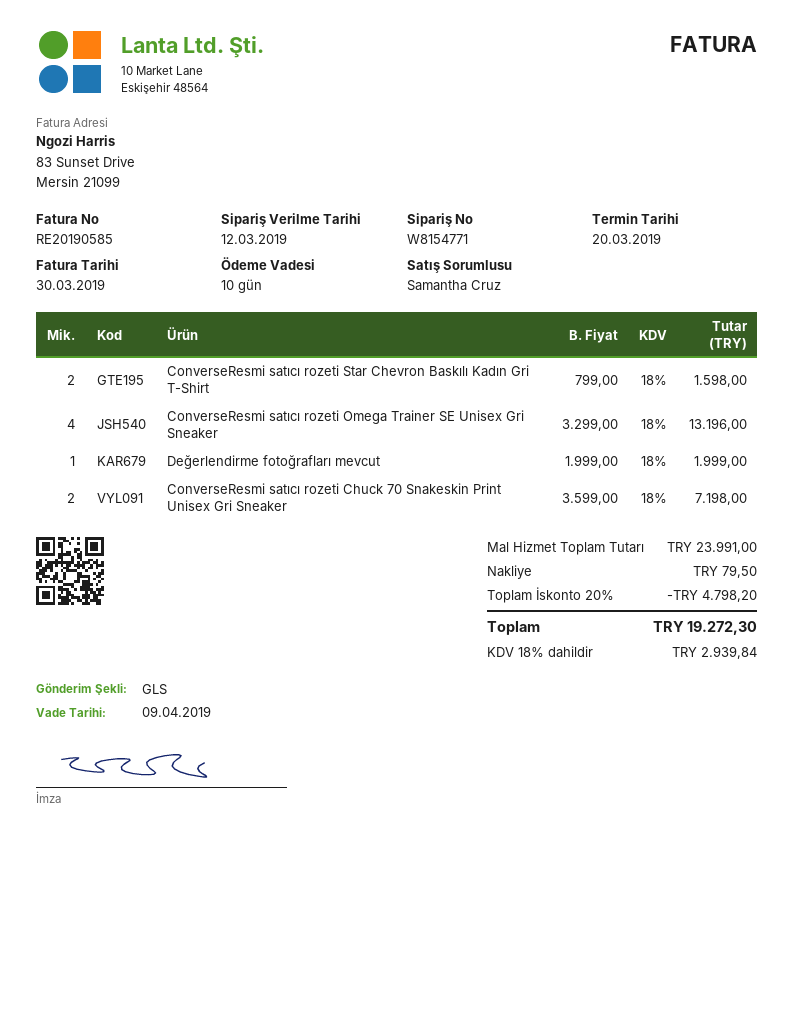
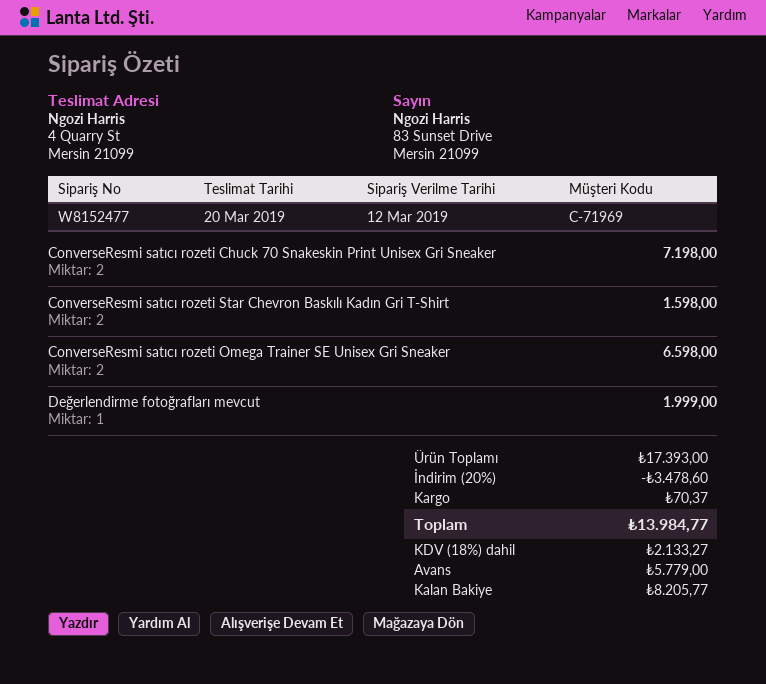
order number: W8154771 -> W8152477
ConverseResmi satıcı rozeti Omega Trainer SE Unisex Gri Sneaker: 4 for 13196.00 -> 2 for 6598.00
subtotal: 23991.00 -> 17393.00
discount: 20% = 4798.20 -> 20% = 3478.60
shipping: 79.50 -> 70.37
tax: 18% = 2939.84 -> 18% = 2133.27
total: 19272.30 -> 13984.77

